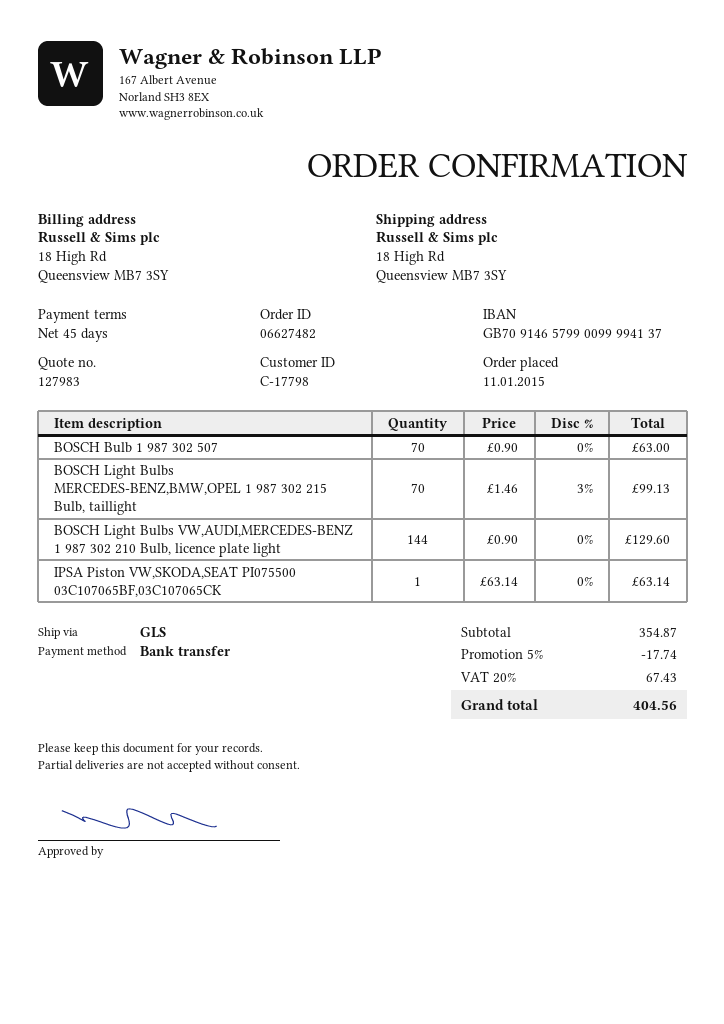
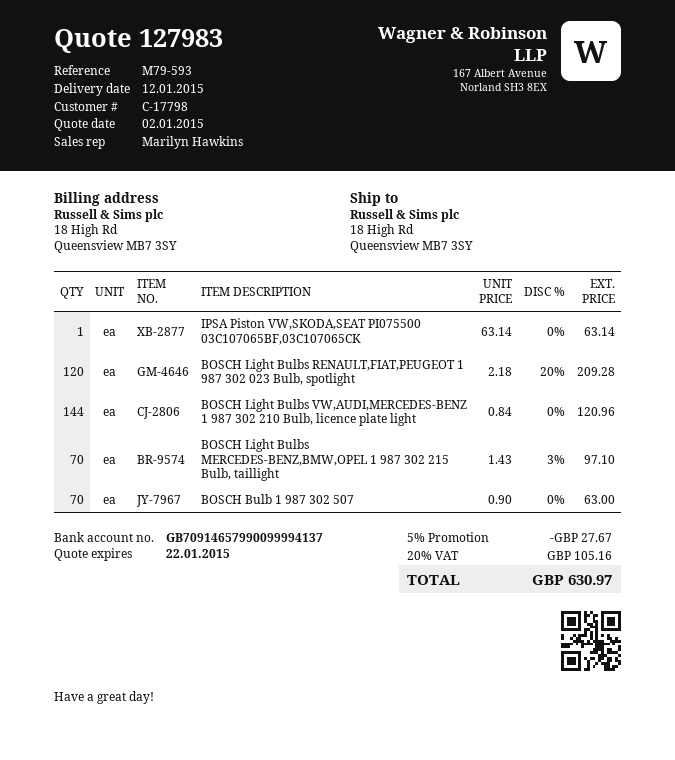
BOSCH Light Bulbs MERCEDES-BENZ,BMW,OPEL 1 987 302 215 Bulb, taillight: 70 x 1.46 - 3% = 99.13 -> 70 x 1.43 - 3% = 97.10
BOSCH Light Bulbs VW,AUDI,MERCEDES-BENZ 1 987 302 210 Bulb, licence plate light: 144 x 0.90 = 129.60 -> 144 x 0.84 = 120.96
BOSCH Light Bulbs RENAULT,FIAT,PEUGEOT 1 987 302 023 Bulb, spotlight: none -> 120 x 2.18 - 20% = 209.28
discount: 5% = 17.74 -> 5% = 27.67
tax: 20% = 67.43 -> 20% = 105.16
total: 404.56 -> 630.97

